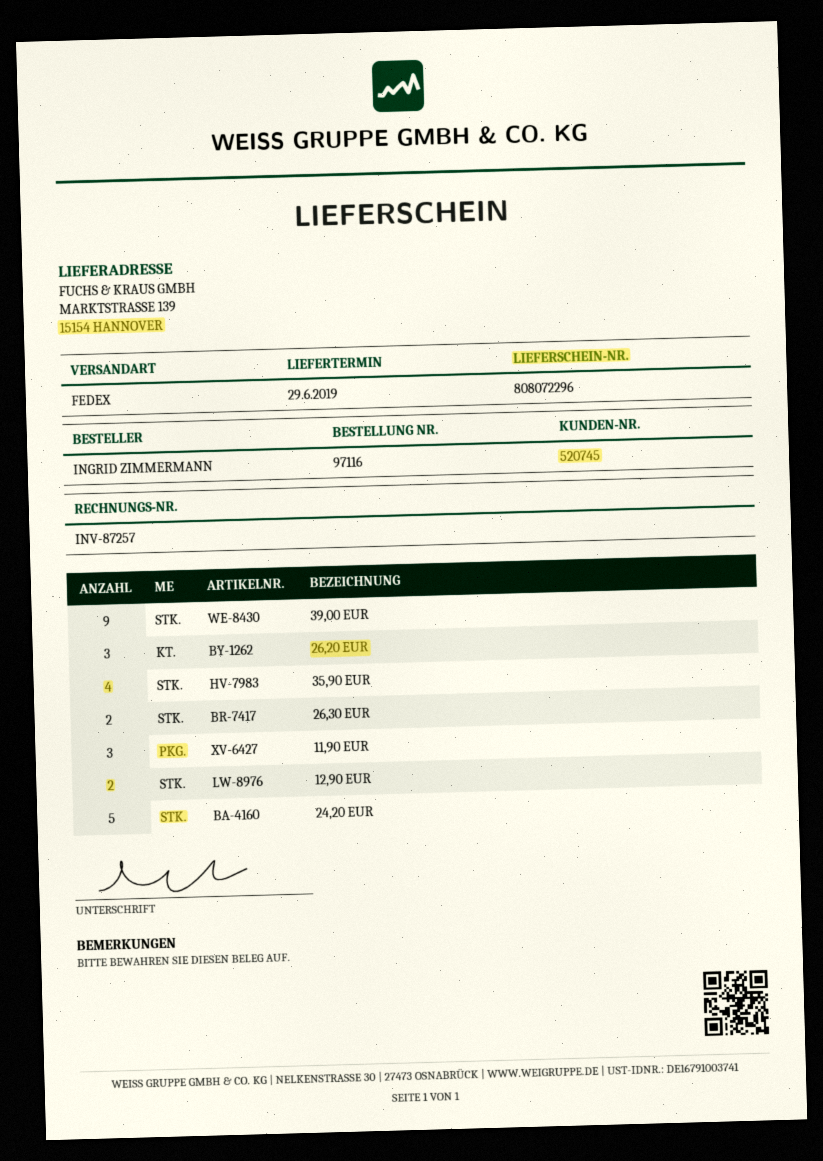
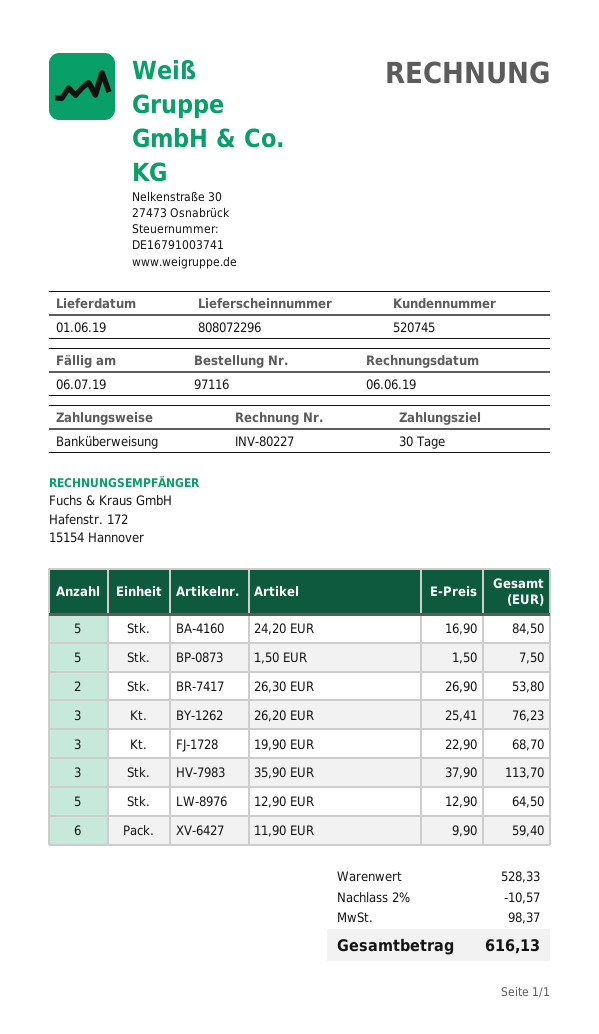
delivery date: 2019-06-29 -> 2019-06-01
invoice number: INV-87257 -> INV-80227
39,00 EUR: 9 -> none
35,90 EUR: 4 -> 3
11,90 EUR: 3 -> 6
12,90 EUR: 2 -> 5
1,50 EUR: none -> 5
19,90 EUR: none -> 3

